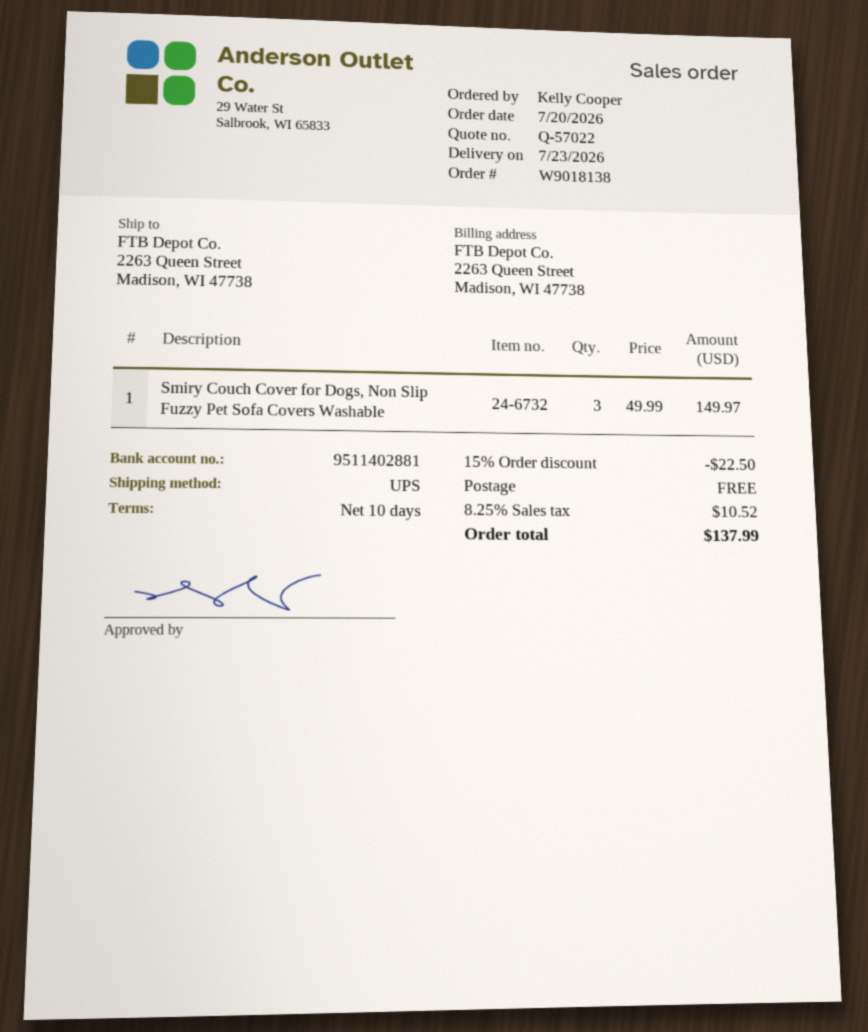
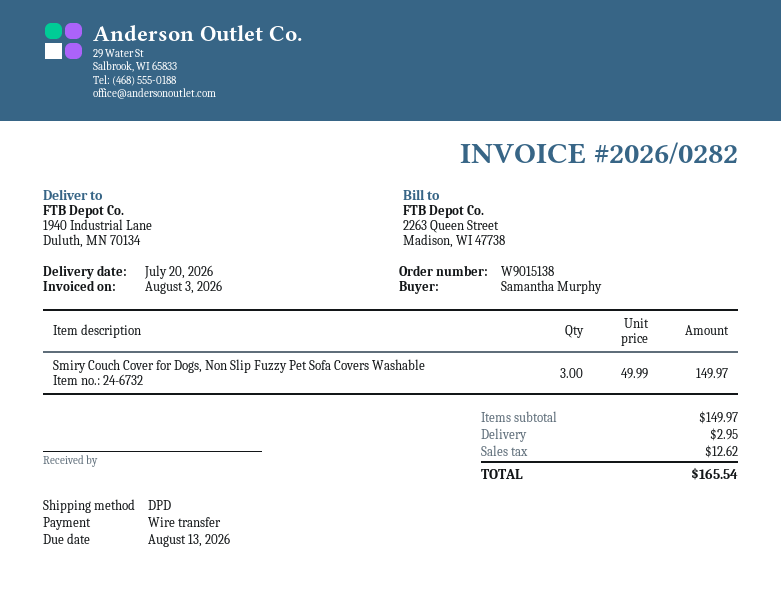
order number: W9018138 -> W9015138
delivery date: 2026-07-23 -> 2026-07-20
ordered by: Kelly Cooper -> Samantha Murphy
shipping method: UPS -> DPD
ship to: 2263 Queen Street, Madison, WI 47738 -> 1940 Industrial Lane, Duluth, MN 70134
discount: 15% = 22.50 -> none
shipping: 0.00 -> 2.95
tax: 10.52 -> 12.62
total: 137.99 -> 165.54

